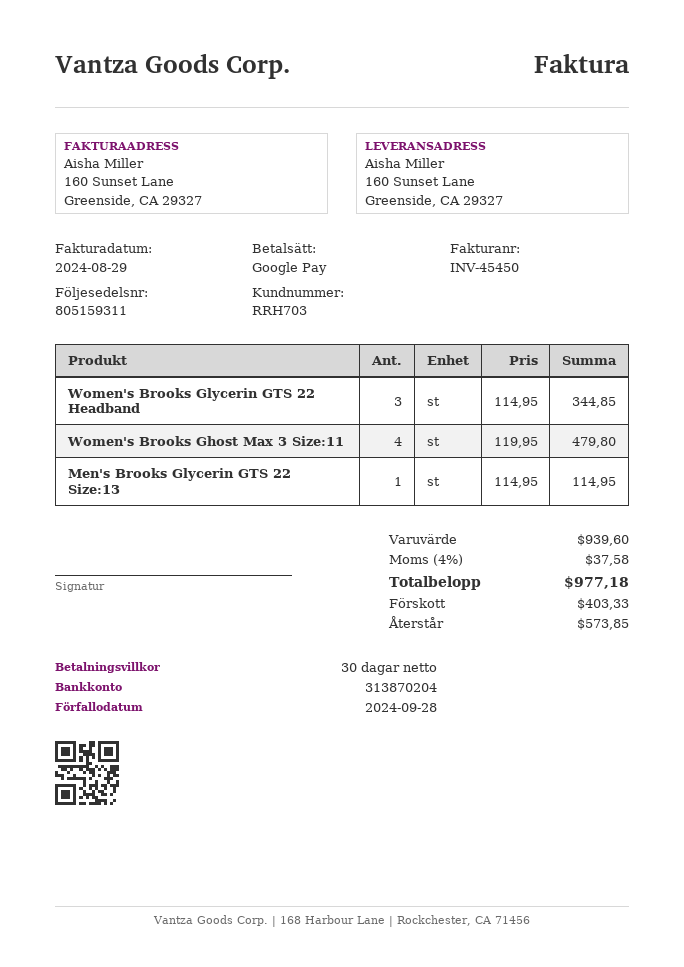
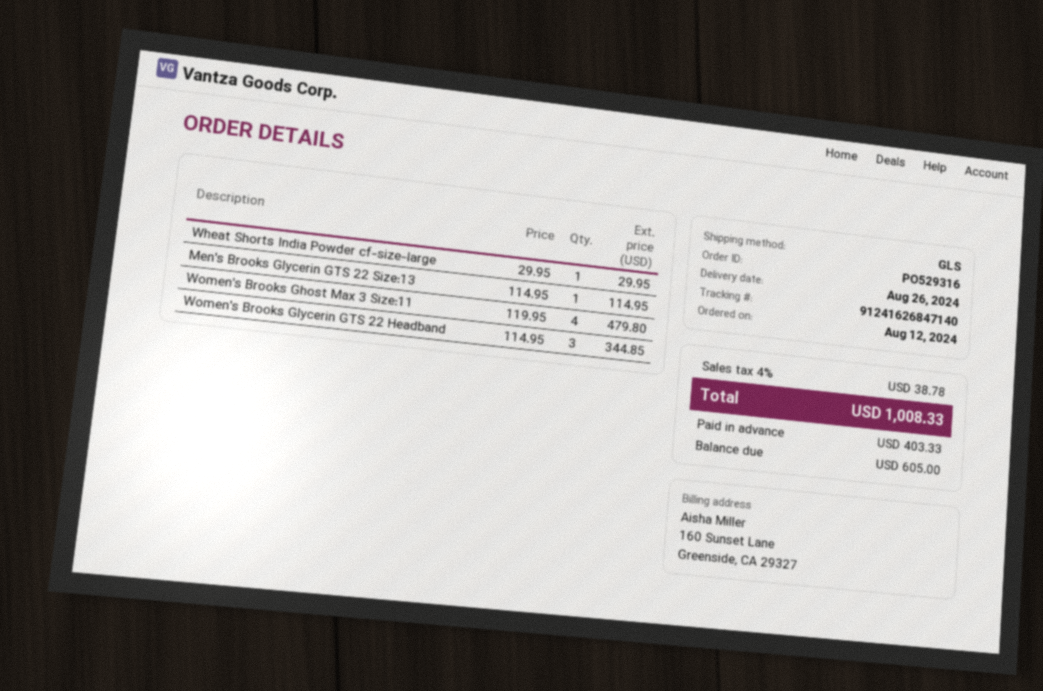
Wheat Shorts India Powder cf-size-large: none -> 1 x 29.95 = 29.95
tax: 4% = 37.58 -> 4% = 38.78
total: 977.18 -> 1008.33
balance: 573.85 -> 605.00

